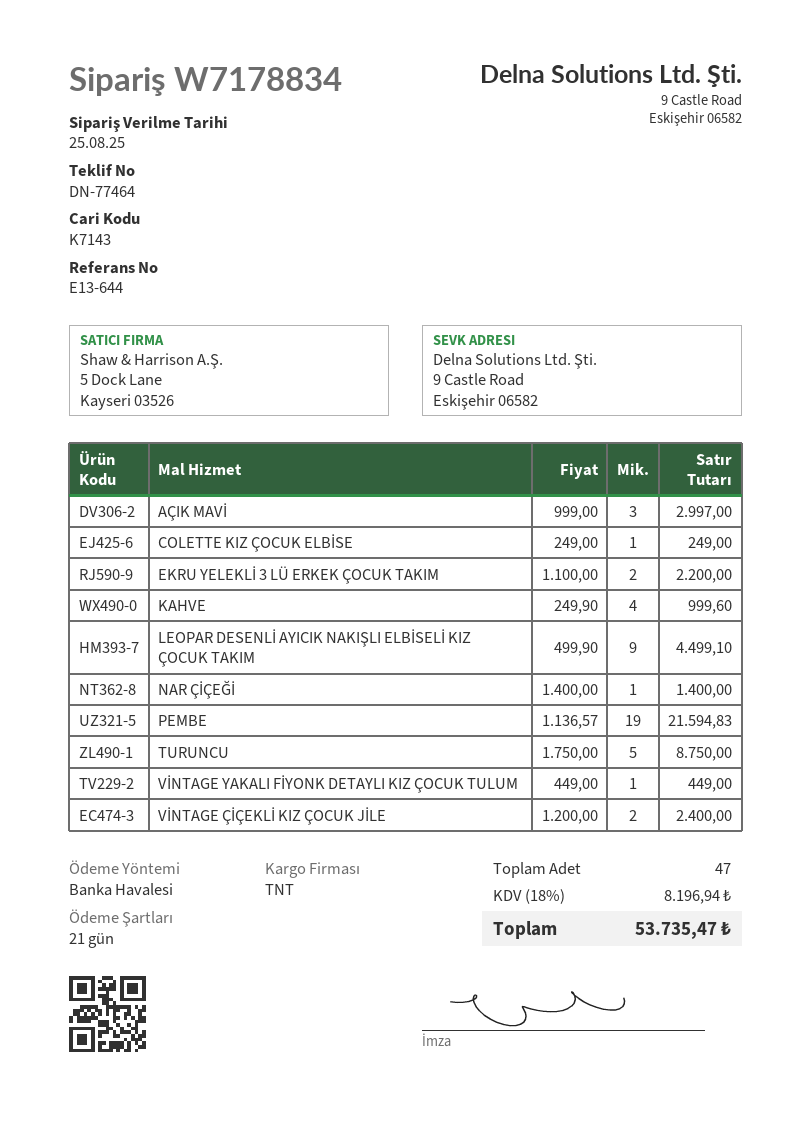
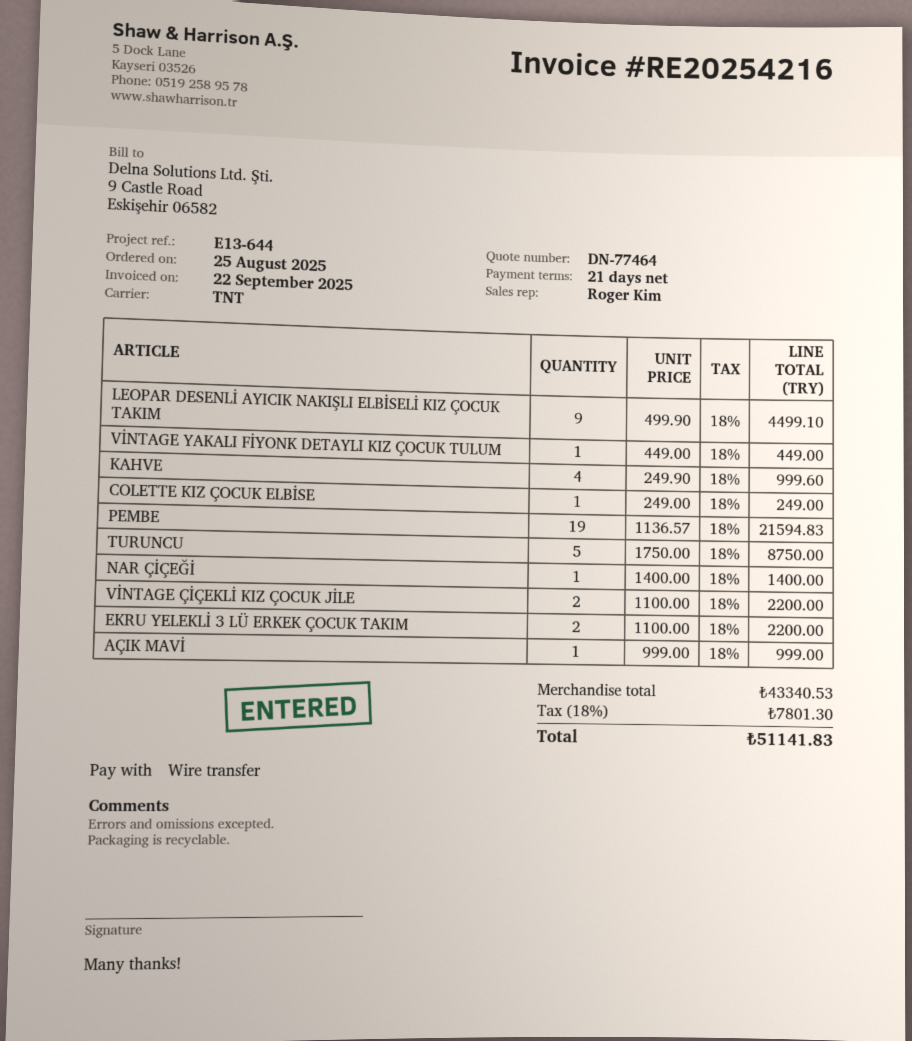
AÇIK MAVİ: 3 x 999.00 = 2997.00 -> 1 x 999.00 = 999.00
VİNTAGE ÇİÇEKLİ KIZ ÇOCUK JİLE: 2 x 1200.00 = 2400.00 -> 2 x 1100.00 = 2200.00
tax: 18% = 8196.94 -> 18% = 7801.30
total: 53735.47 -> 51141.83

